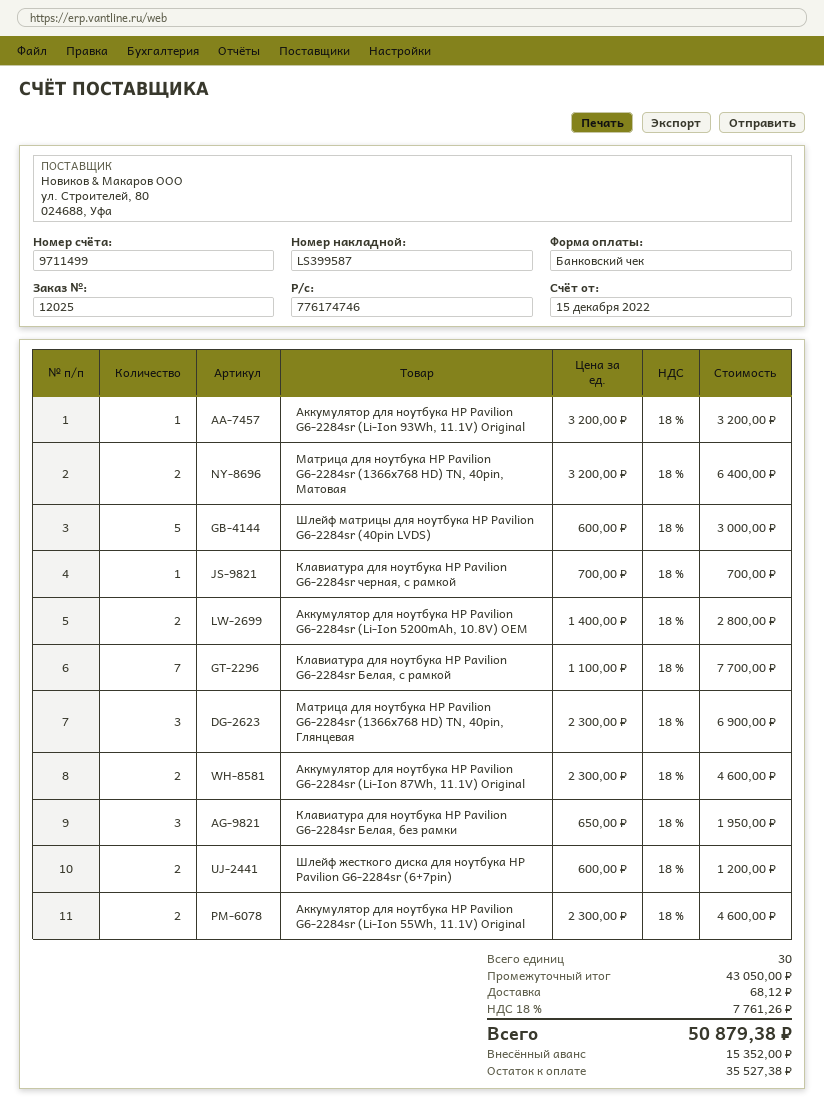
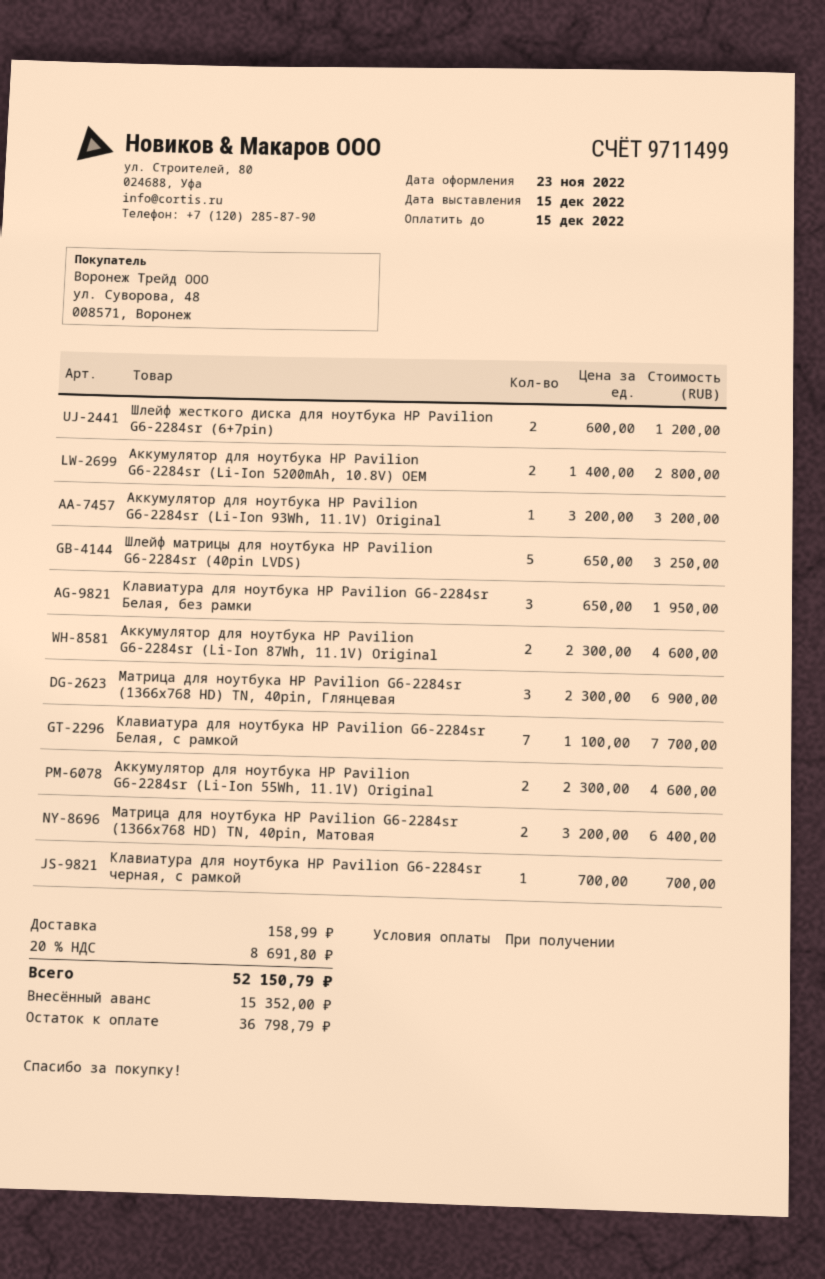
Шлейф матрицы для ноутбука HP Pavilion G6-2284sr (40pin LVDS): 5 x 600.00 = 3000.00 -> 5 x 650.00 = 3250.00
shipping: 68.12 -> 158.99
tax: 18% = 7761.26 -> 20% = 8691.80
total: 50879.38 -> 52150.79
balance: 35527.38 -> 36798.79

